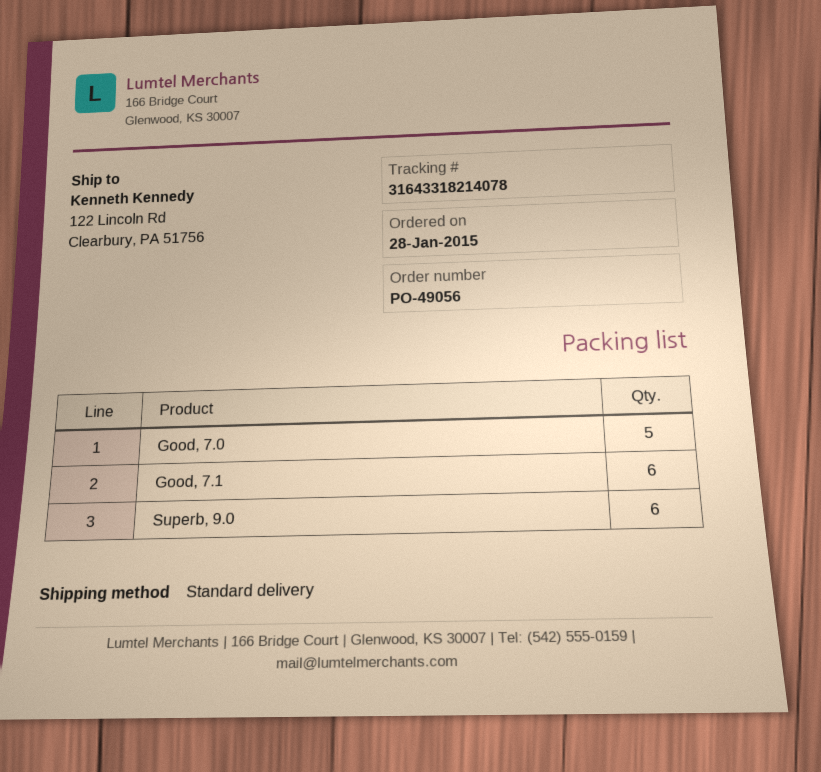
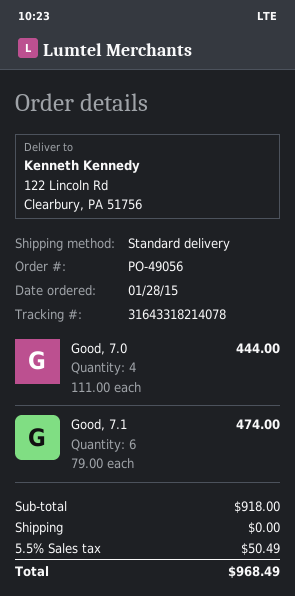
Good, 7.0: 5 -> 4
Superb, 9.0: 6 -> none

